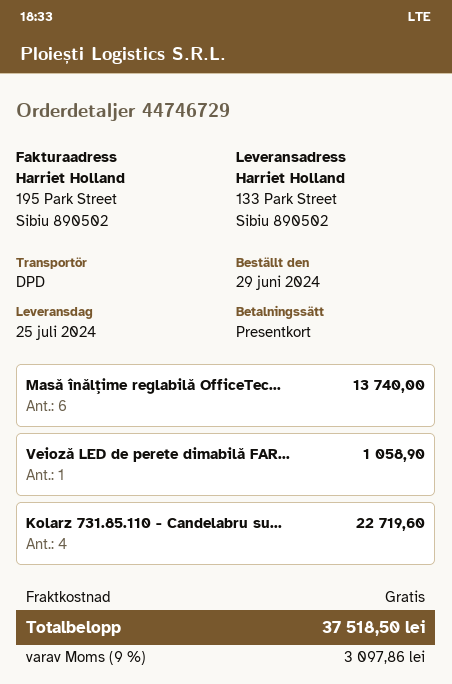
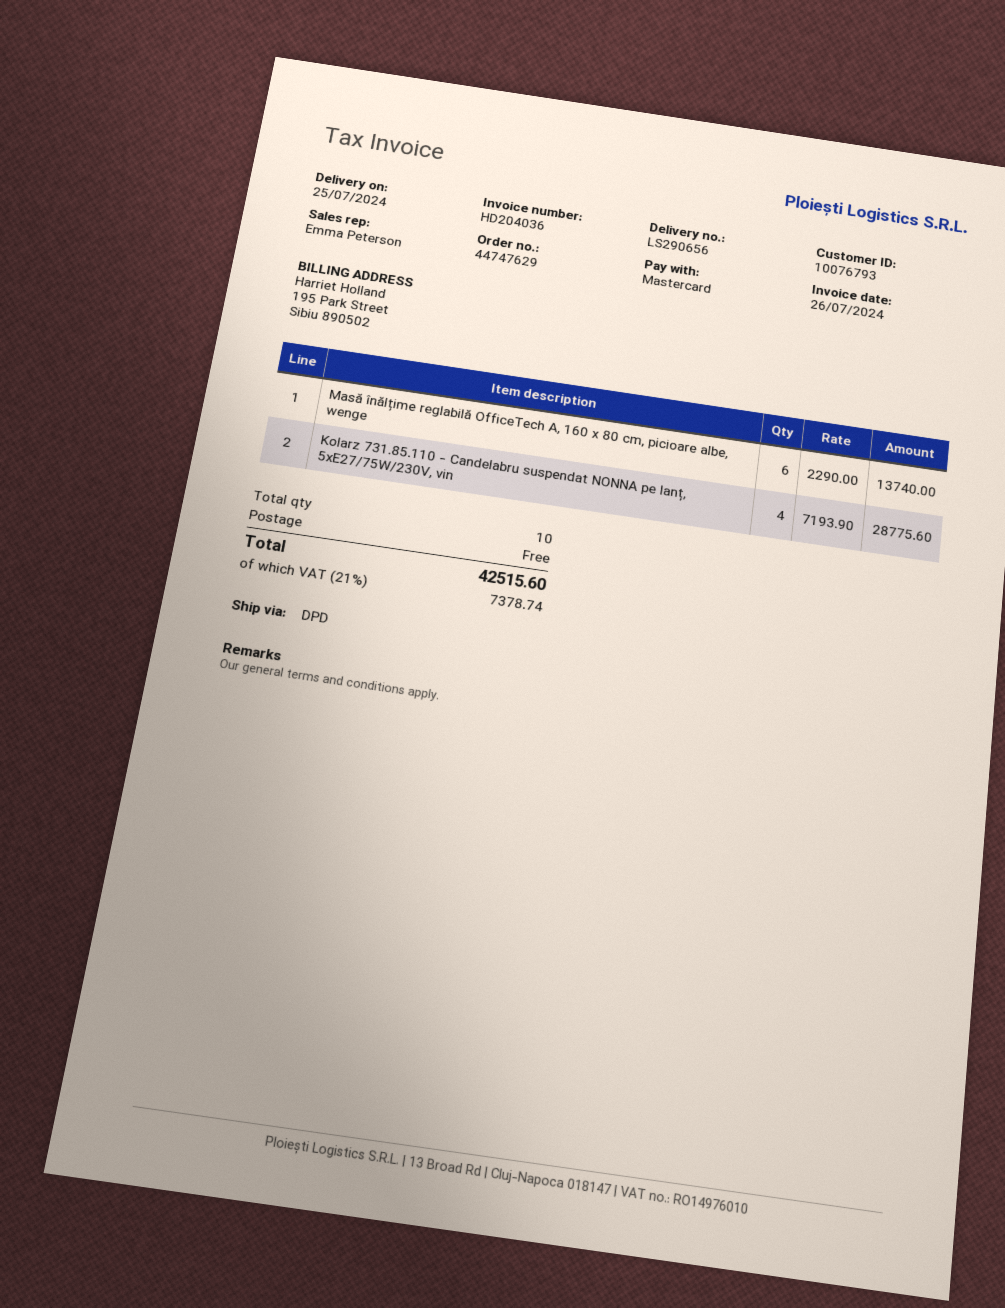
order number: 44746729 -> 44747629
payment method: gift card -> Mastercard
Veioză LED de perete dimabilă FAR...: 1 for 1058.90 -> none
Kolarz 731.85.110 - Candelabru su...: 4 for 22719.60 -> 4 for 28775.60
tax: 9% = 3097.86 -> 21% = 7378.74
total: 37518.50 -> 42515.60

